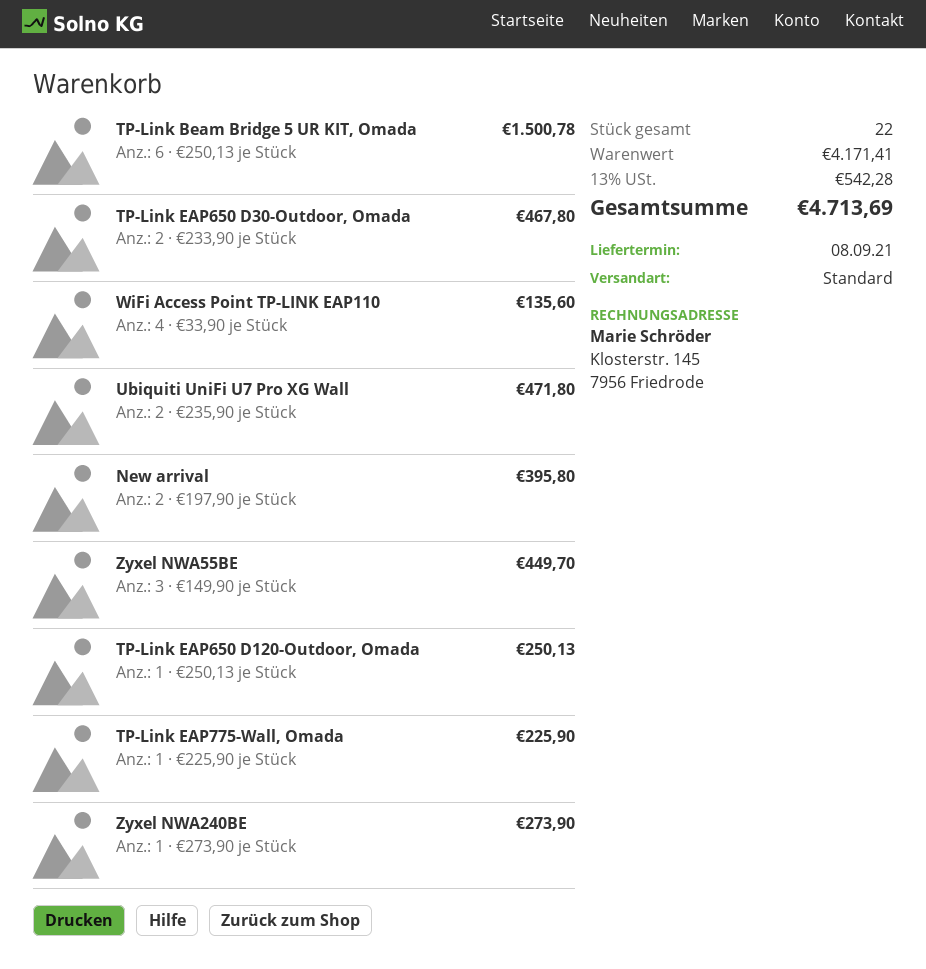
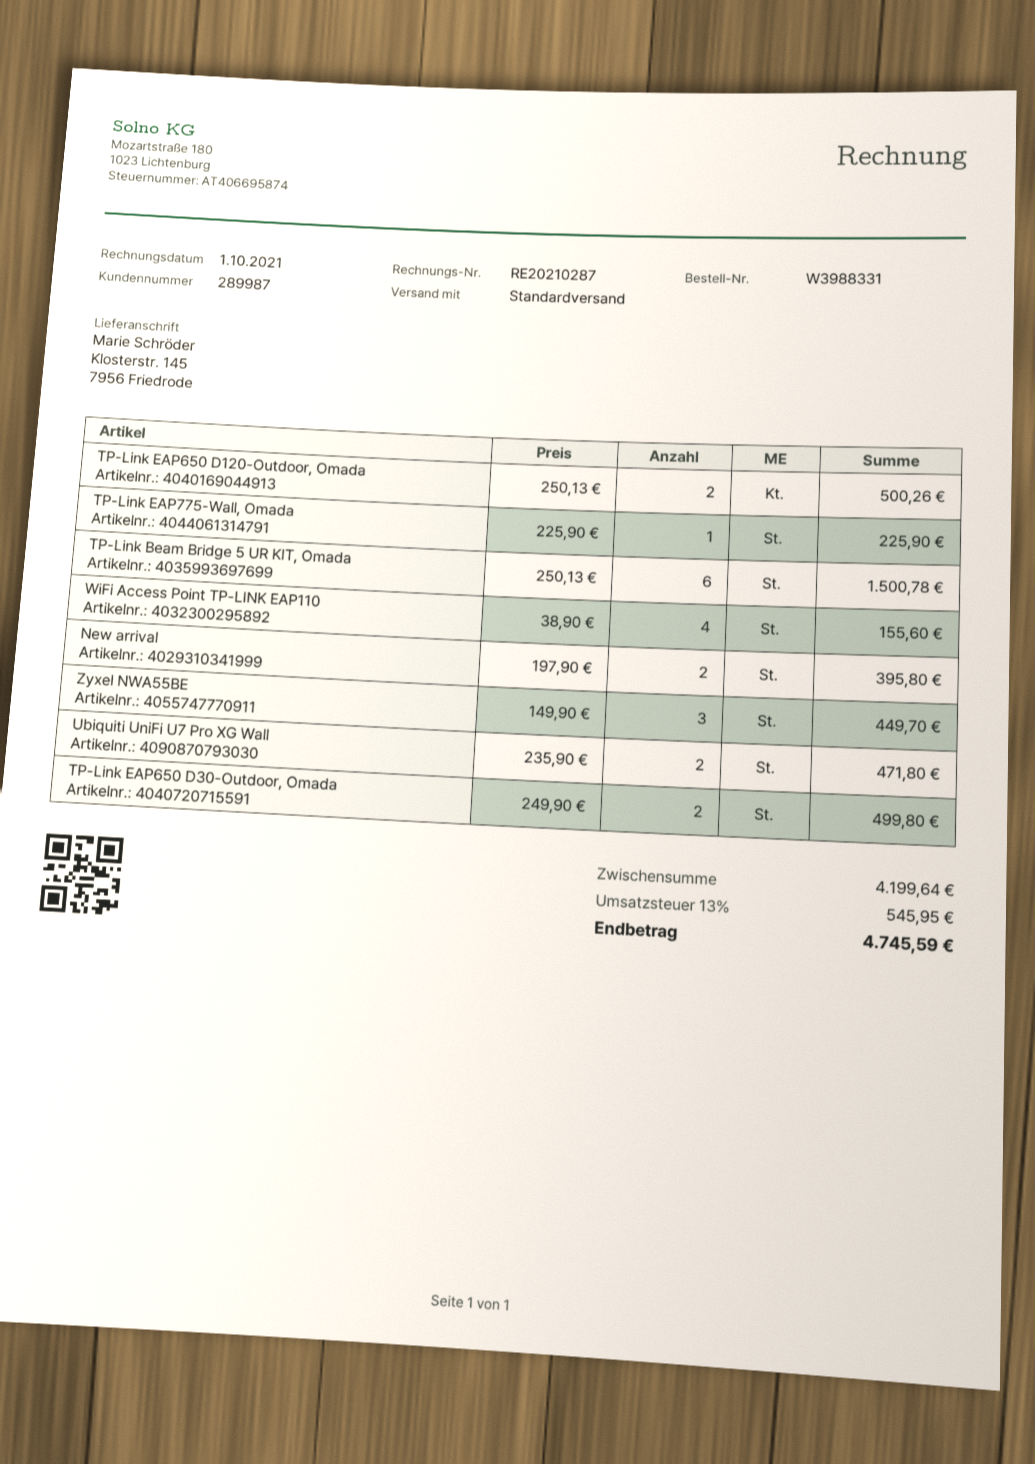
TP-Link EAP650 D30-Outdoor, Omada: 2 x 233.90 = 467.80 -> 2 x 249.90 = 499.80
WiFi Access Point TP-LINK EAP110: 4 x 33.90 = 135.60 -> 4 x 38.90 = 155.60
TP-Link EAP650 D120-Outdoor, Omada: 1 x 250.13 = 250.13 -> 2 x 250.13 = 500.26
Zyxel NWA240BE: 1 x 273.90 = 273.90 -> none
subtotal: 4171.41 -> 4199.64
tax: 13% = 542.28 -> 13% = 545.95
total: 4713.69 -> 4745.59

